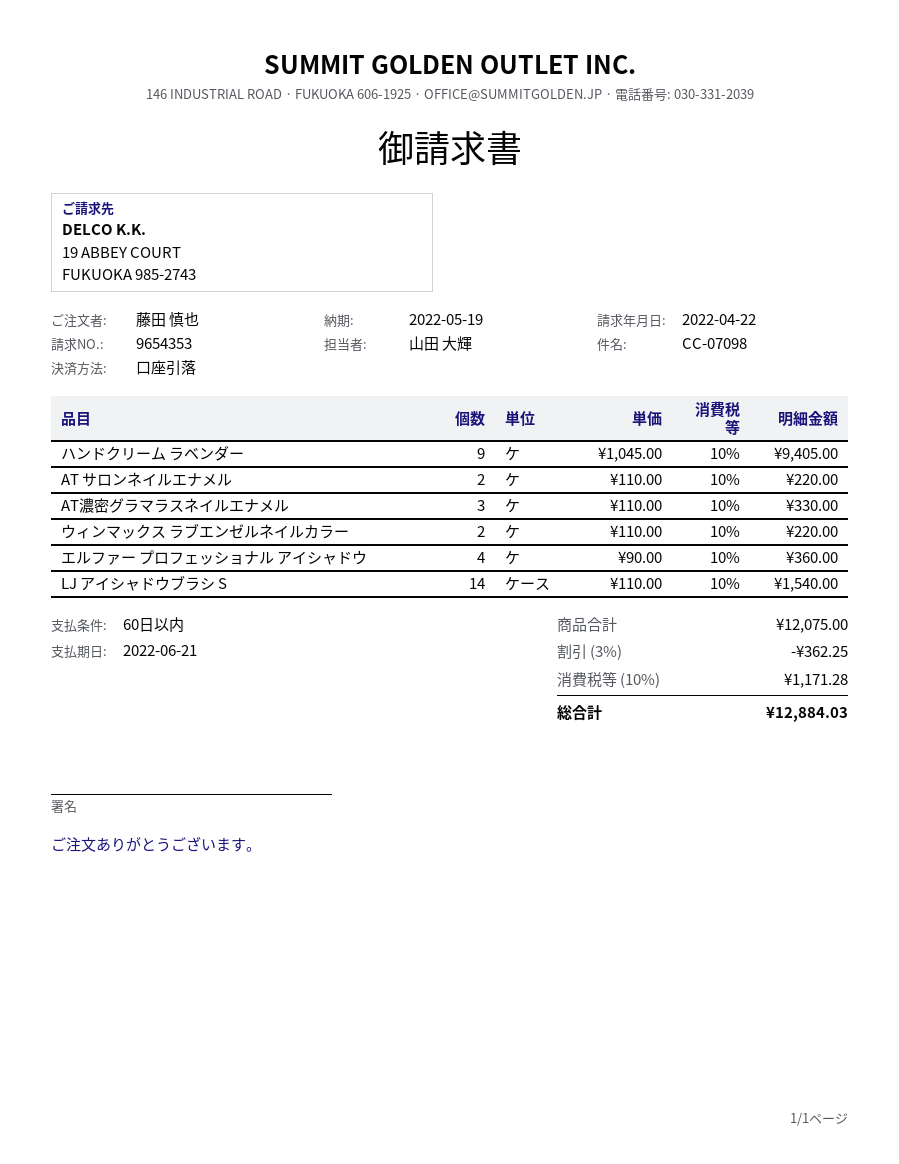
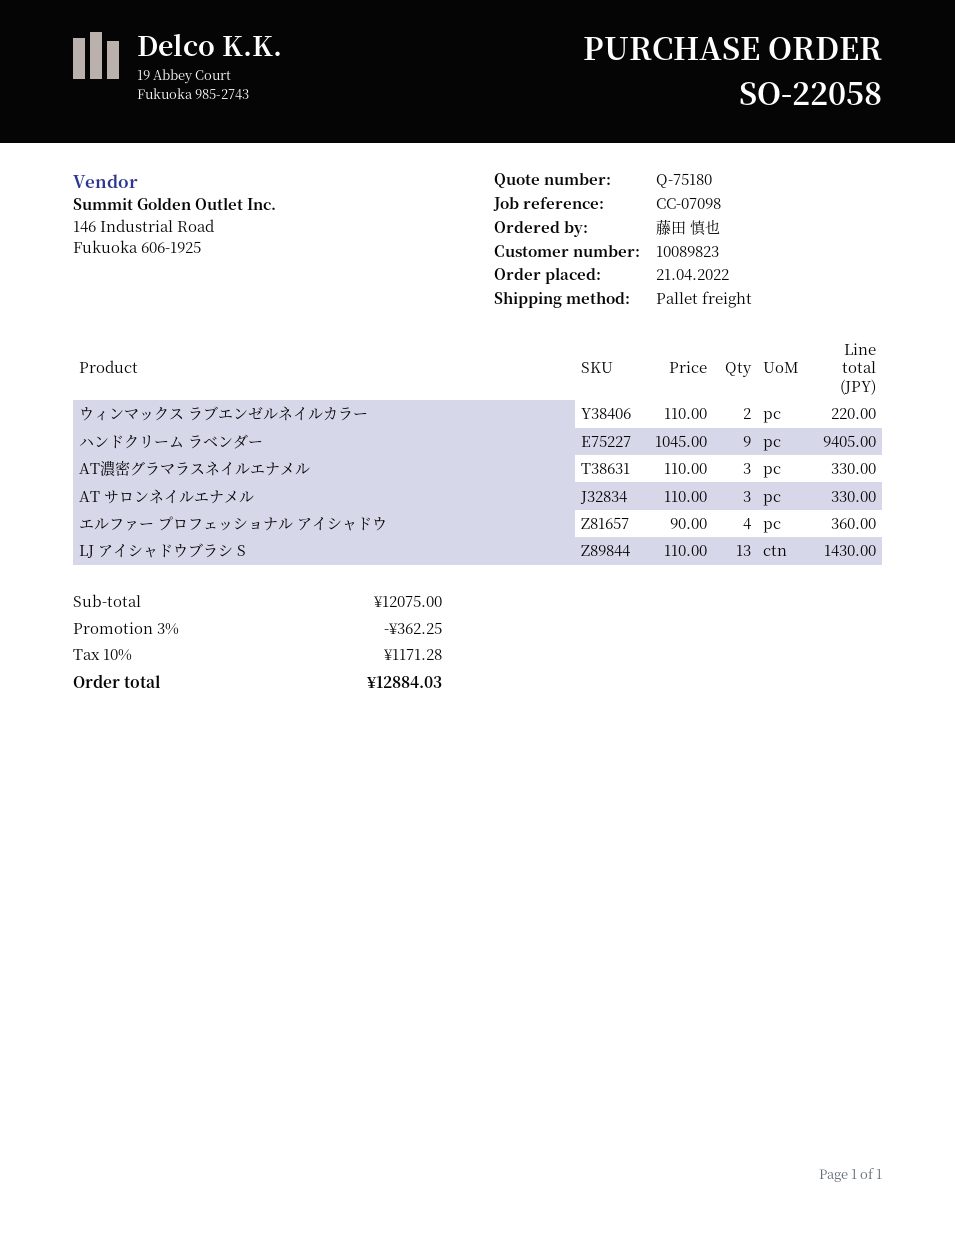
AT サロンネイルエナメル: 2 x 110.00 = 220.00 -> 3 x 110.00 = 330.00
LJ アイシャドウブラシ S: 14 x 110.00 = 1540.00 -> 13 x 110.00 = 1430.00

